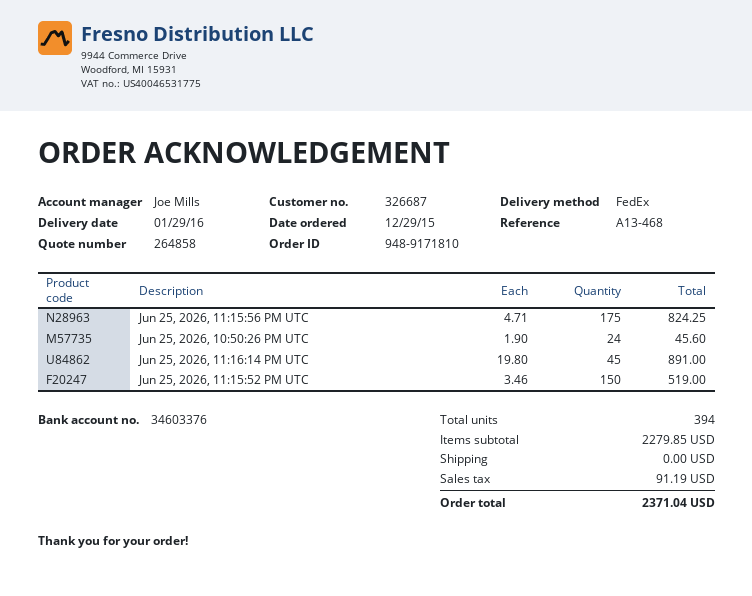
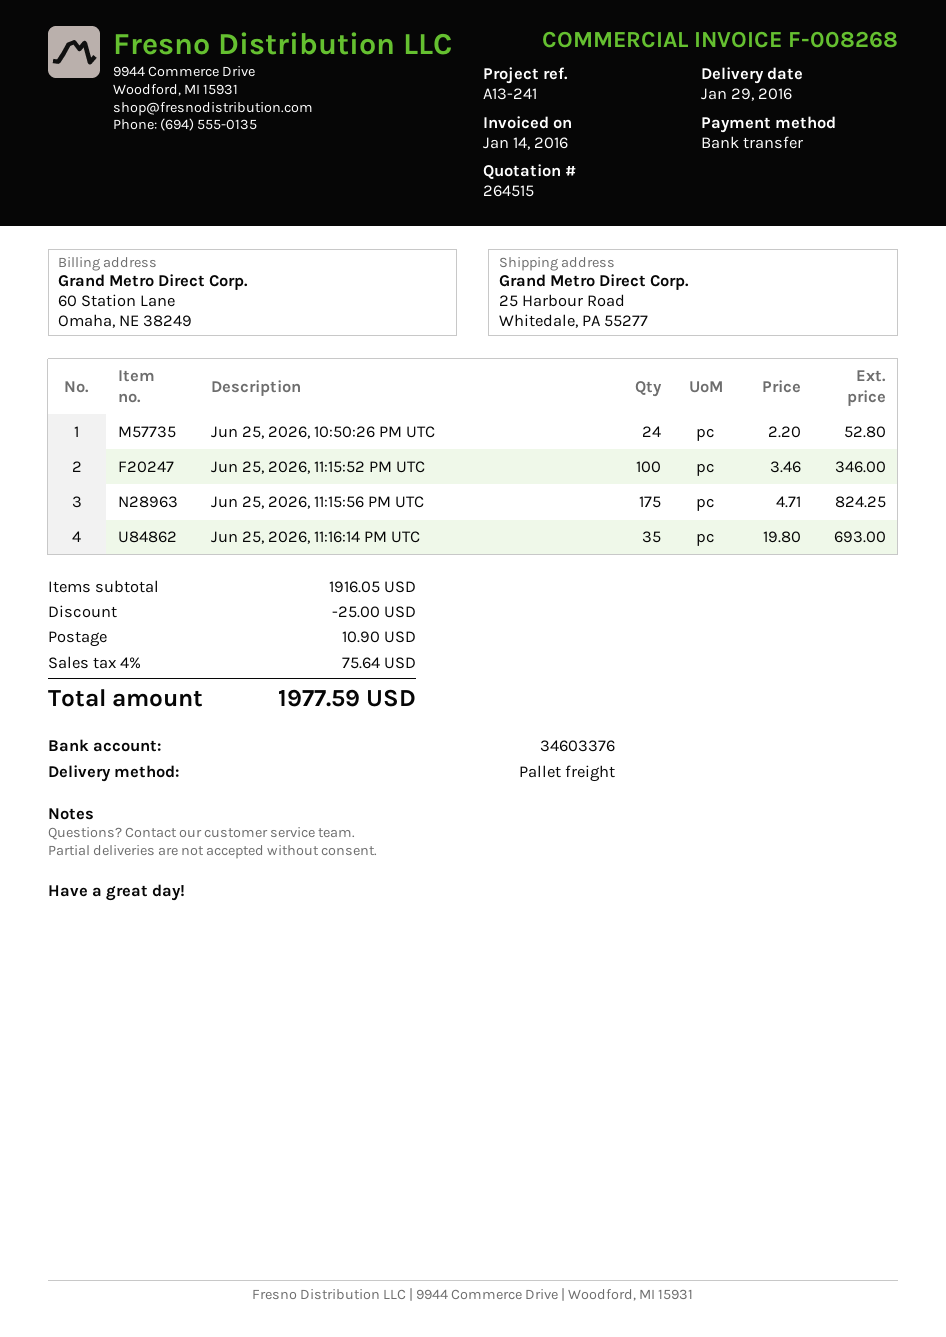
quote number: 264858 -> 264515
reference: A13-468 -> A13-241
shipping method: FedEx -> pallet freight
Jun 25, 2026, 10:50:26 PM UTC: 24 x 1.90 = 45.60 -> 24 x 2.20 = 52.80
Jun 25, 2026, 11:16:14 PM UTC: 45 x 19.80 = 891.00 -> 35 x 19.80 = 693.00
Jun 25, 2026, 11:15:52 PM UTC: 150 x 3.46 = 519.00 -> 100 x 3.46 = 346.00
subtotal: 2279.85 -> 1916.05
discount: none -> 25.00
shipping: 0.00 -> 10.90
tax: 91.19 -> 75.64
total: 2371.04 -> 1977.59

